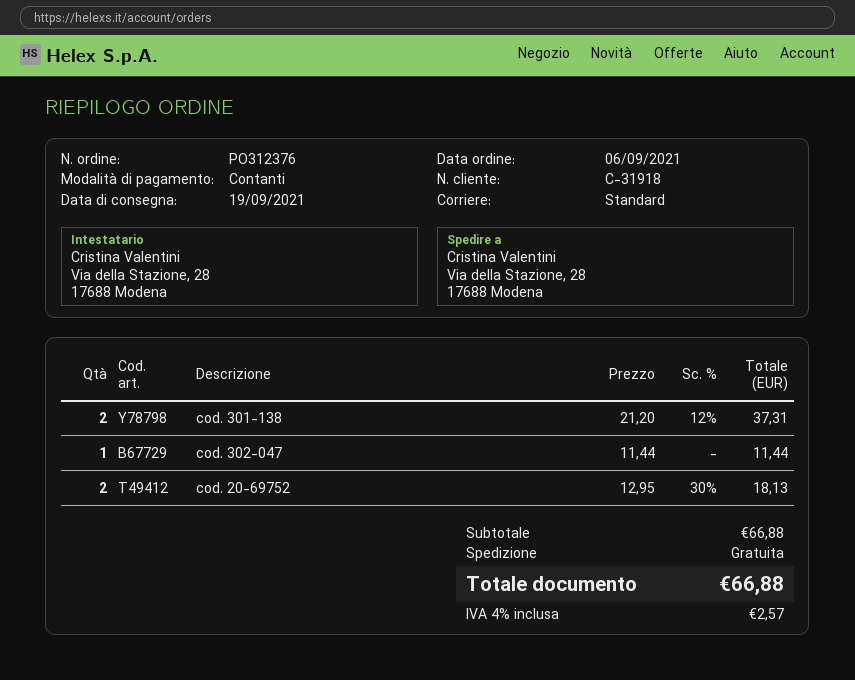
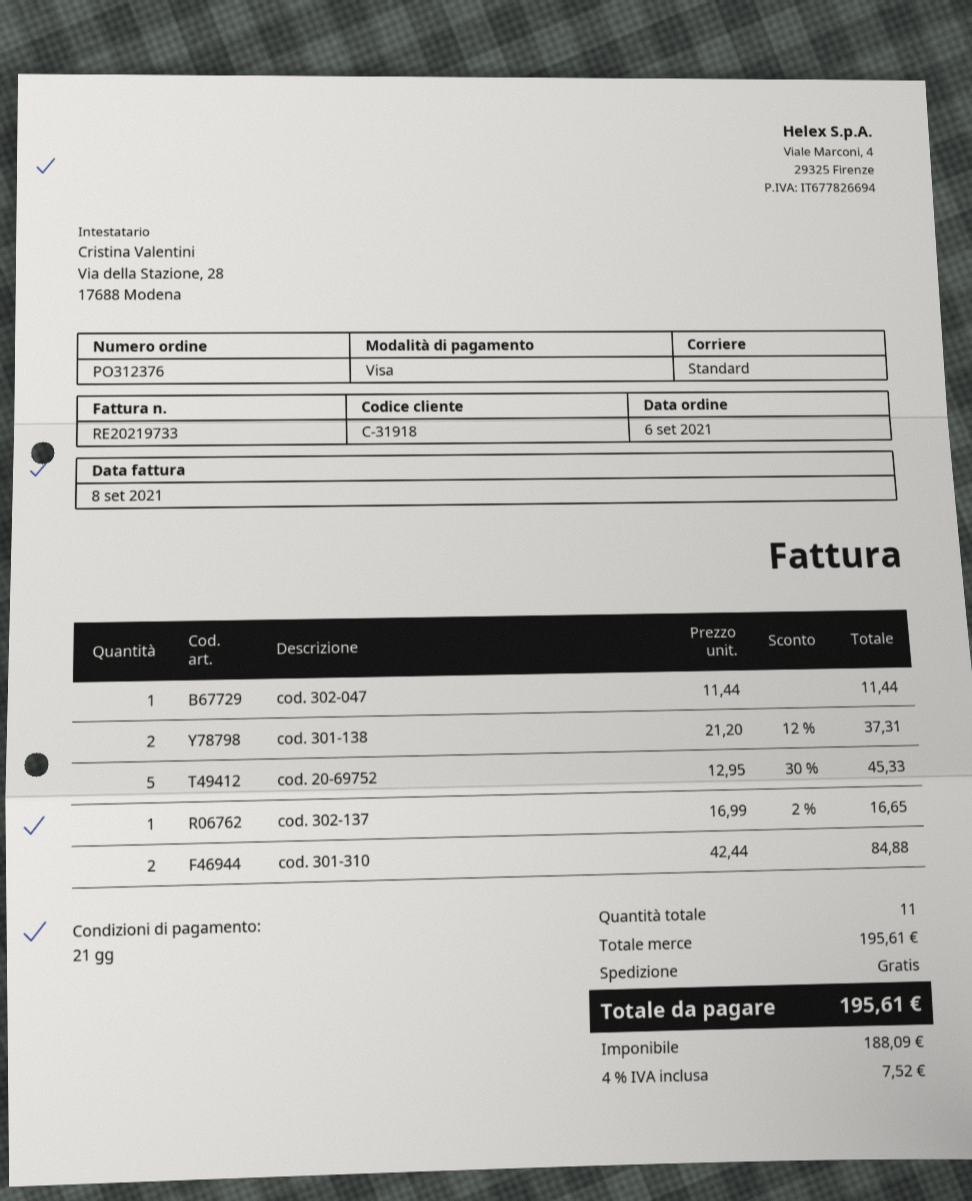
payment method: cash -> Visa
cod. 20-69752: 2 x 12.95 - 30% = 18.13 -> 5 x 12.95 - 30% = 45.33
cod. 302-137: none -> 1 x 16.99 - 2% = 16.65
cod. 301-310: none -> 2 x 42.44 = 84.88
subtotal: 66.88 -> 195.61
tax: 4% = 2.57 -> 4% = 7.52
total: 66.88 -> 195.61

